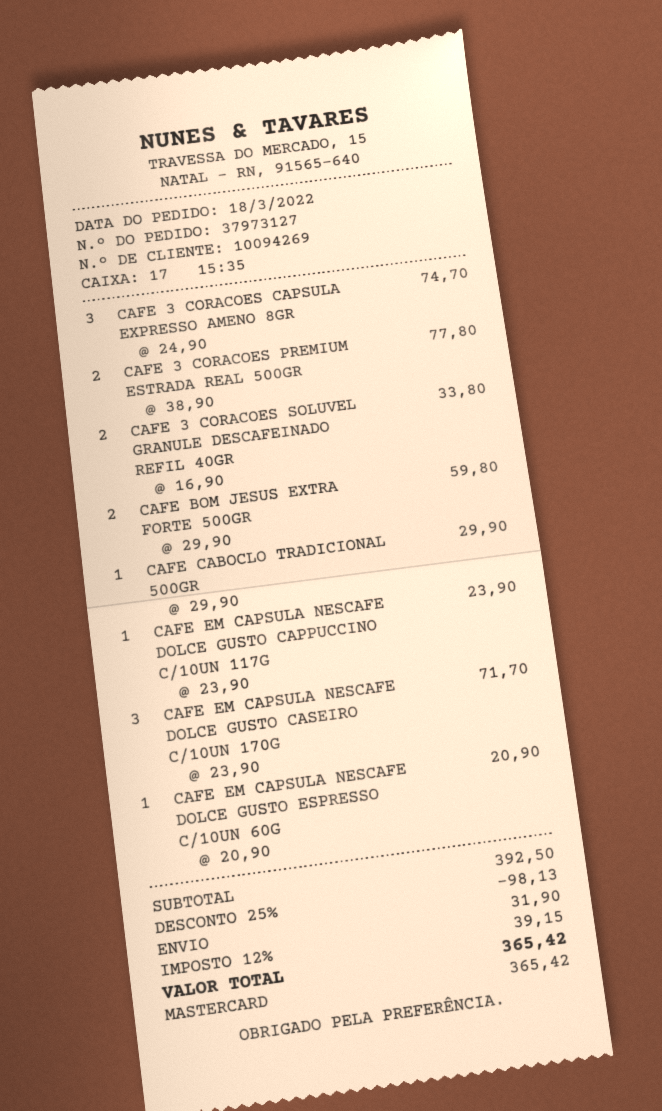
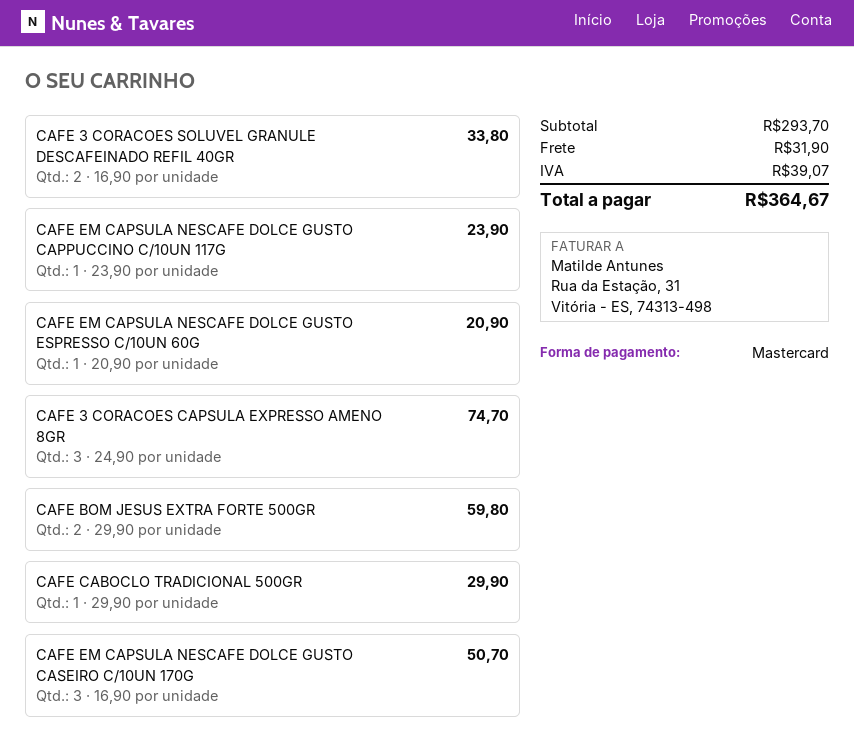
CAFE 3 CORACOES PREMIUM ESTRADA REAL 500GR: 2 x 38.90 = 77.80 -> none
CAFE EM CAPSULA NESCAFE DOLCE GUSTO CASEIRO C/10UN 170G: 3 x 23.90 = 71.70 -> 3 x 16.90 = 50.70
subtotal: 392.50 -> 293.70
discount: 25% = 98.13 -> none
tax: 39.15 -> 39.07
total: 365.42 -> 364.67

